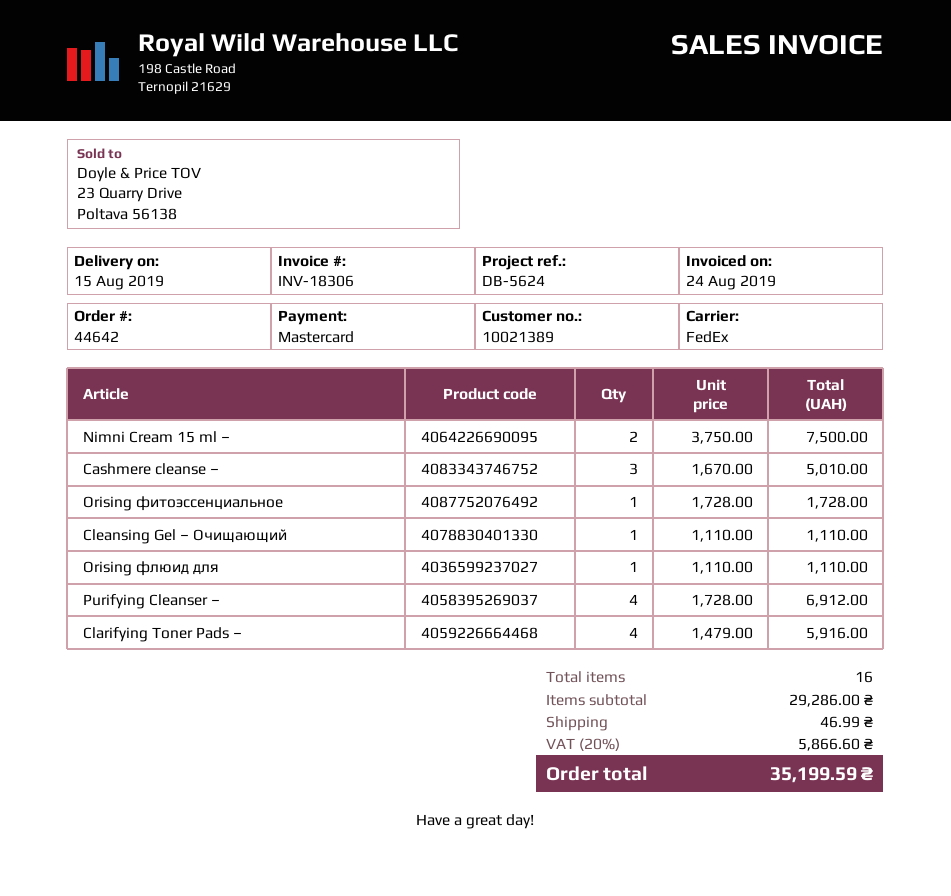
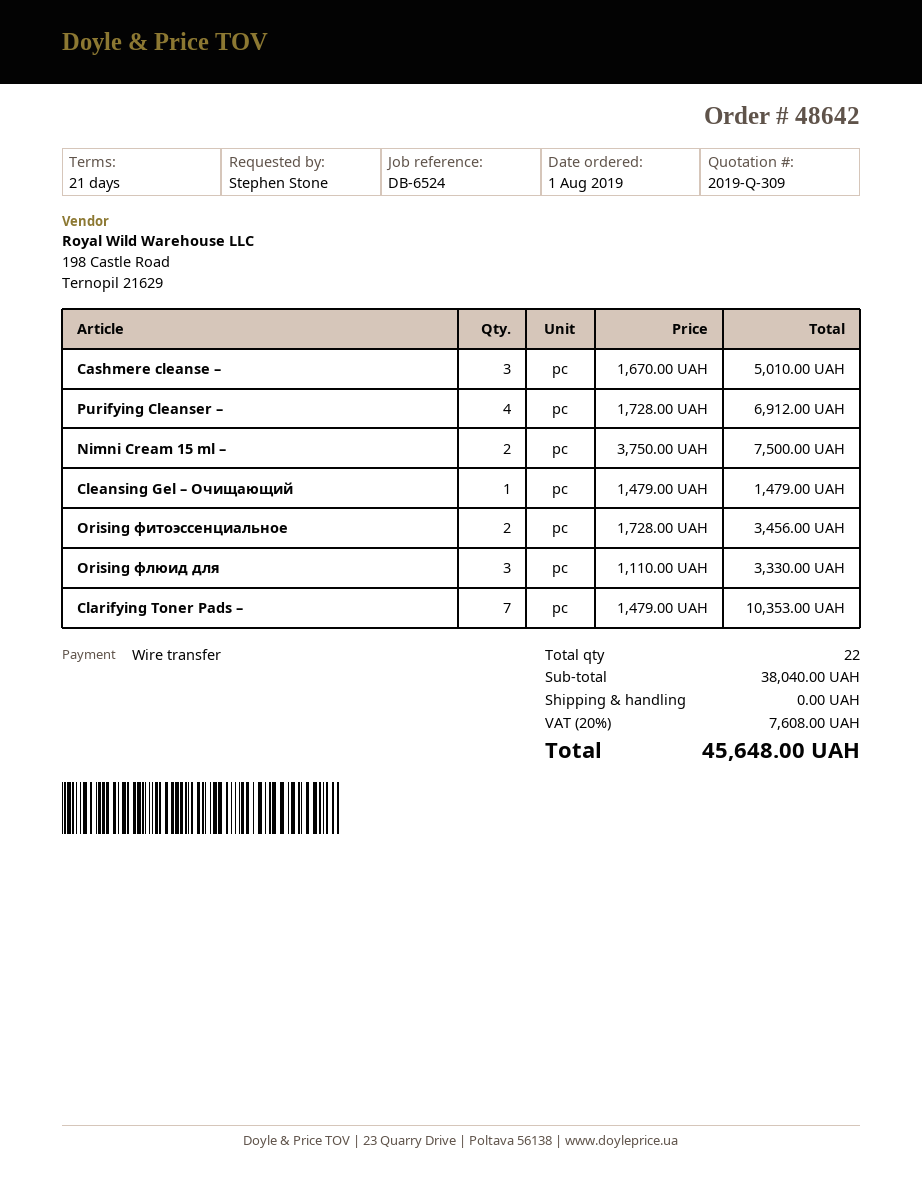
order number: 44642 -> 48642
reference: DB-5624 -> DB-6524
payment method: Mastercard -> bank transfer
Orising фитоэссенциальное: 1 x 1728.00 = 1728.00 -> 2 x 1728.00 = 3456.00
Cleansing Gel – Очищающий: 1 x 1110.00 = 1110.00 -> 1 x 1479.00 = 1479.00
Orising флюид для: 1 x 1110.00 = 1110.00 -> 3 x 1110.00 = 3330.00
Clarifying Toner Pads –: 4 x 1479.00 = 5916.00 -> 7 x 1479.00 = 10353.00
total quantity: 16 -> 22
subtotal: 29286.00 -> 38040.00
shipping: 46.99 -> 0.00
tax: 20% = 5866.60 -> 20% = 7608.00
total: 35199.59 -> 45648.00

